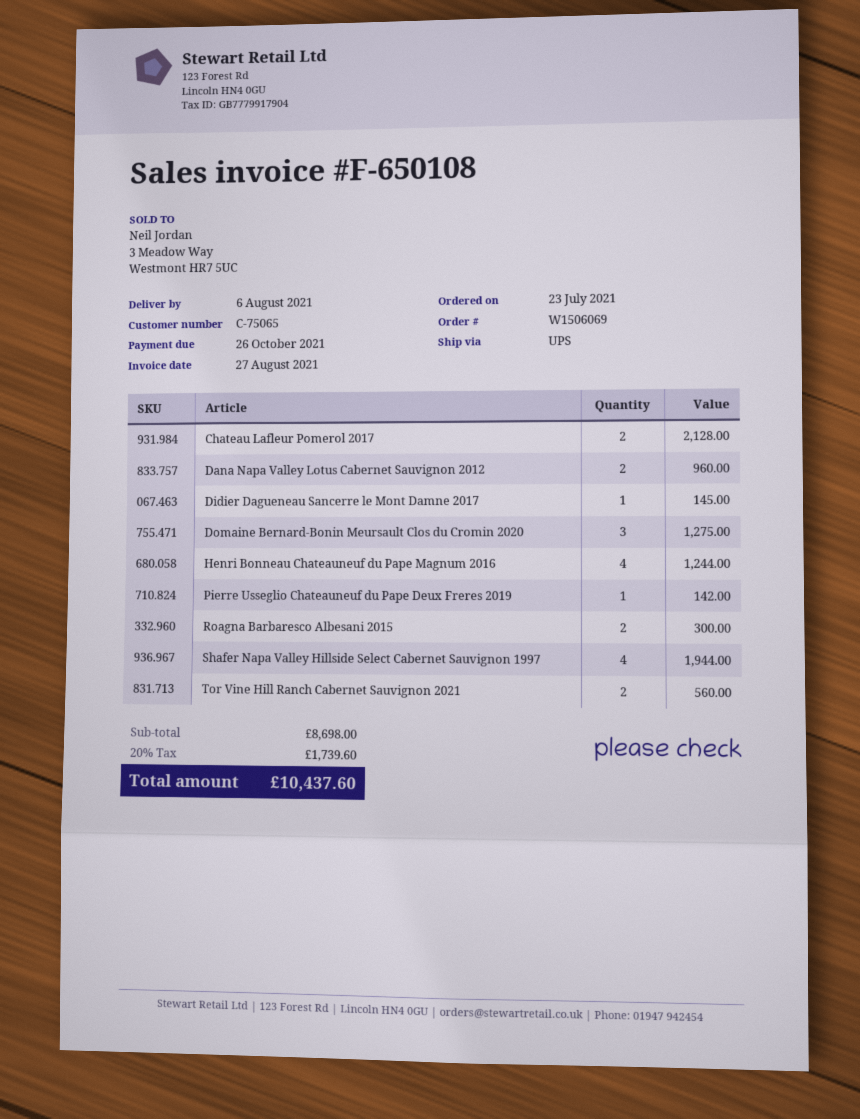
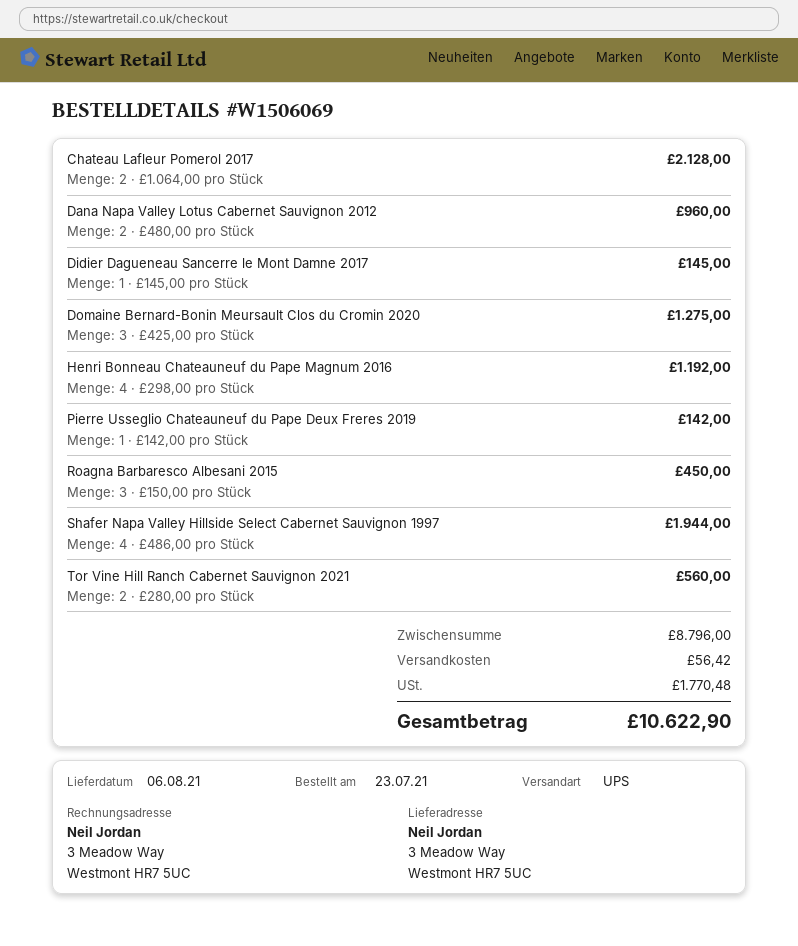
Henri Bonneau Chateauneuf du Pape Magnum 2016: 4 for 1244.00 -> 4 for 1192.00
Roagna Barbaresco Albesani 2015: 2 for 300.00 -> 3 for 450.00
subtotal: 8698.00 -> 8796.00
shipping: none -> 56.42
tax: 1739.60 -> 1770.48
total: 10437.60 -> 10622.90

